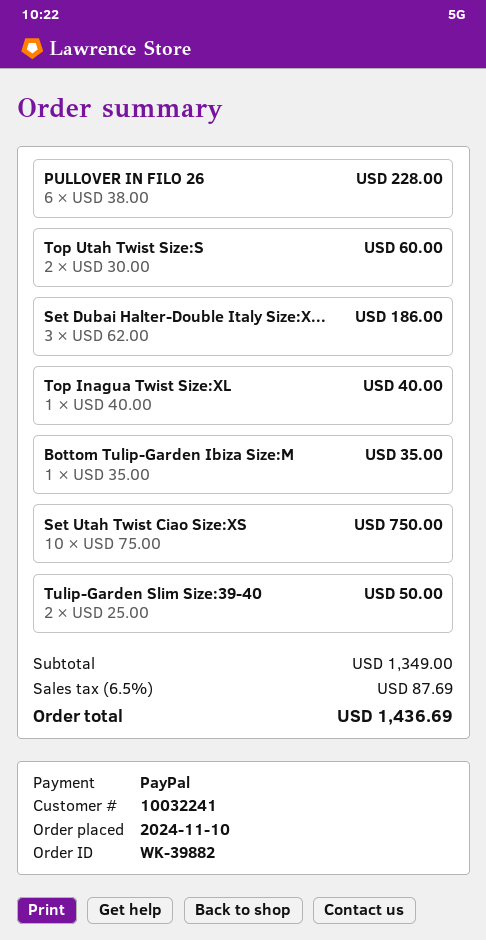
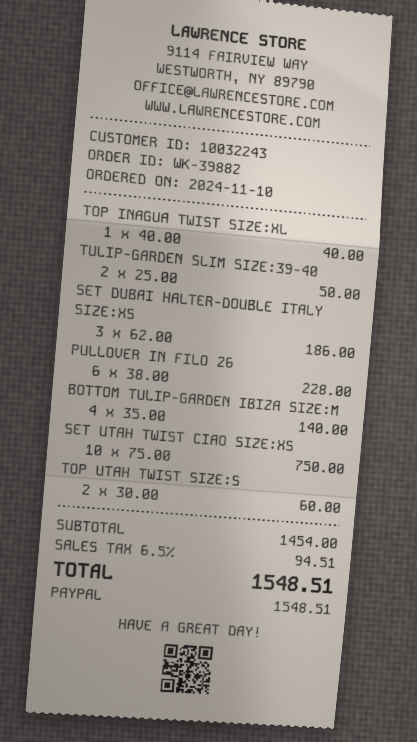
customer number: 10032241 -> 10032243
Bottom Tulip-Garden Ibiza Size:M: 1 x 35.00 = 35.00 -> 4 x 35.00 = 140.00
subtotal: 1349.00 -> 1454.00
tax: 6.5% = 87.69 -> 6.5% = 94.51
total: 1436.69 -> 1548.51

